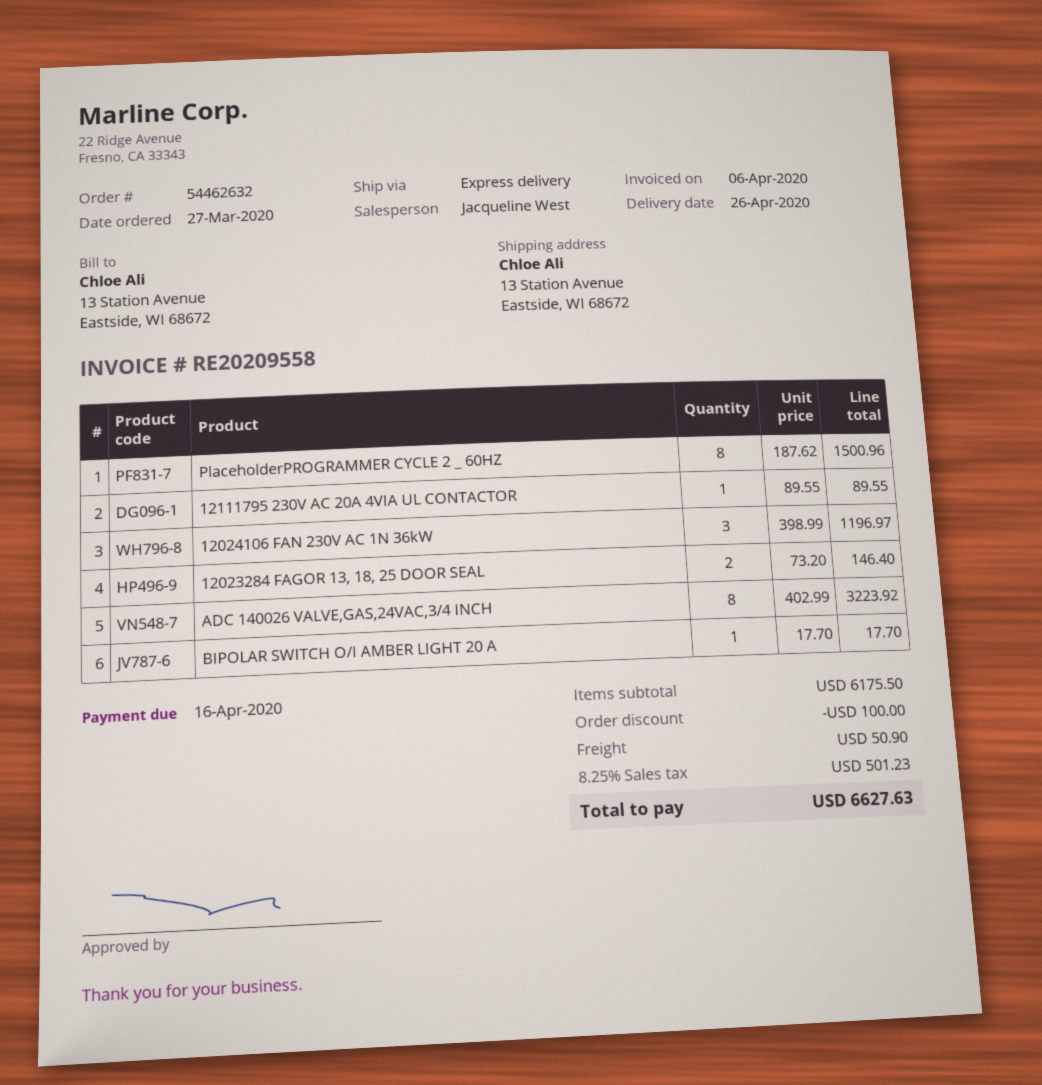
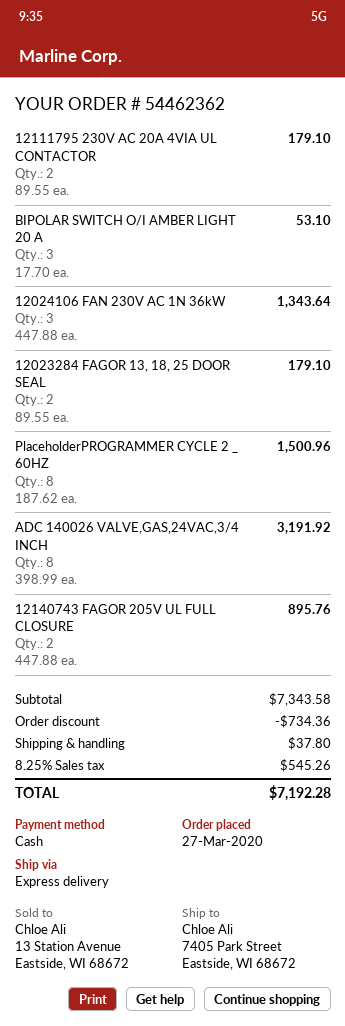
order number: 54462632 -> 54462362
ship to: 13 Station Avenue, Eastside, WI 68672 -> 7405 Park Street, Eastside, WI 68672
12111795 230V AC 20A 4VIA UL CONTACTOR: 1 x 89.55 = 89.55 -> 2 x 89.55 = 179.10
12024106 FAN 230V AC 1N 36kW: 3 x 398.99 = 1196.97 -> 3 x 447.88 = 1343.64
12023284 FAGOR 13, 18, 25 DOOR SEAL: 2 x 73.20 = 146.40 -> 2 x 89.55 = 179.10
ADC 140026 VALVE,GAS,24VAC,3/4 INCH: 8 x 402.99 = 3223.92 -> 8 x 398.99 = 3191.92
BIPOLAR SWITCH O/I AMBER LIGHT 20 A: 1 x 17.70 = 17.70 -> 3 x 17.70 = 53.10
12140743 FAGOR 205V UL FULL CLOSURE: none -> 2 x 447.88 = 895.76
subtotal: 6175.50 -> 7343.58
discount: 100.00 -> 734.36
shipping: 50.90 -> 37.80
tax: 8.25% = 501.23 -> 8.25% = 545.26
total: 6627.63 -> 7192.28

